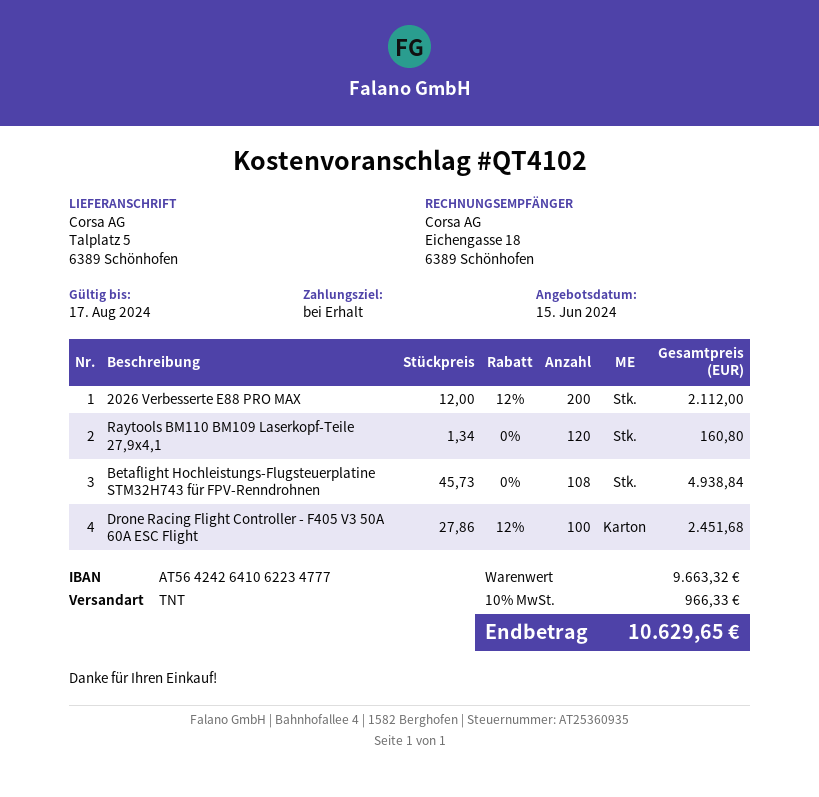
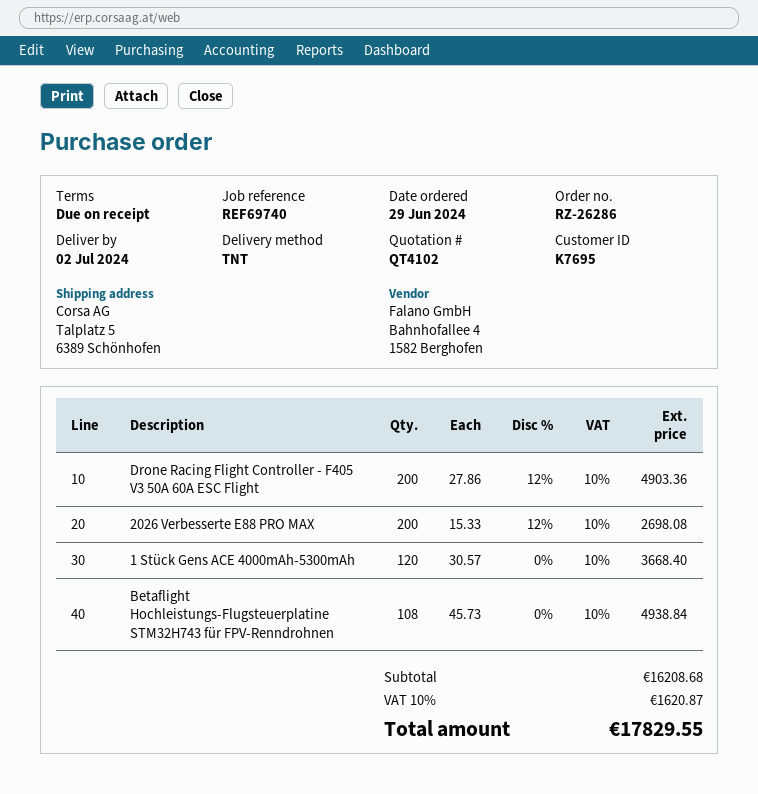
2026 Verbesserte E88 PRO MAX: 200 x 12.00 - 12% = 2112.00 -> 200 x 15.33 - 12% = 2698.08
Raytools BM110 BM109 Laserkopf-Teile 27,9x4,1: 120 x 1.34 = 160.80 -> none
Drone Racing Flight Controller - F405 V3 50A 60A ESC Flight: 100 x 27.86 - 12% = 2451.68 -> 200 x 27.86 - 12% = 4903.36
1 Stück Gens ACE 4000mAh-5300mAh: none -> 120 x 30.57 = 3668.40
subtotal: 9663.32 -> 16208.68
tax: 10% = 966.33 -> 10% = 1620.87
total: 10629.65 -> 17829.55

